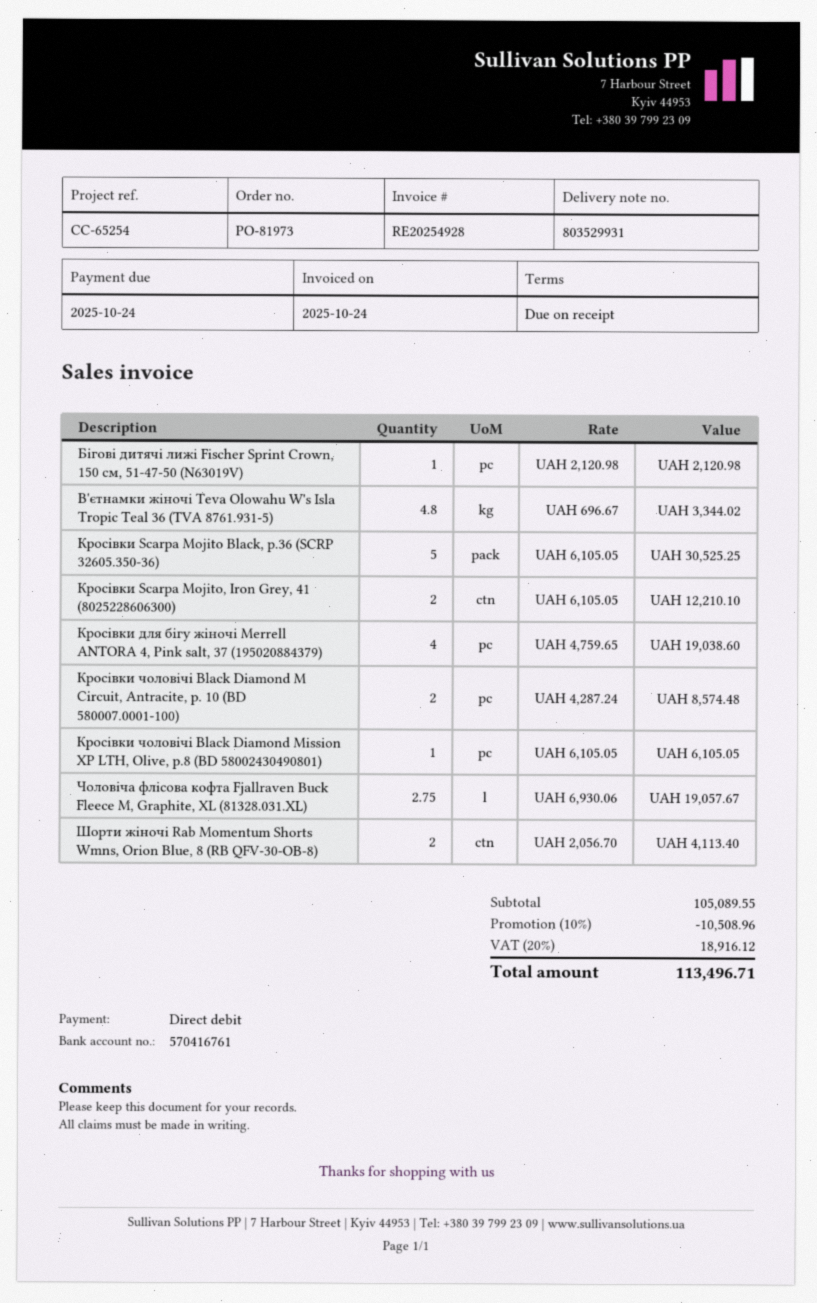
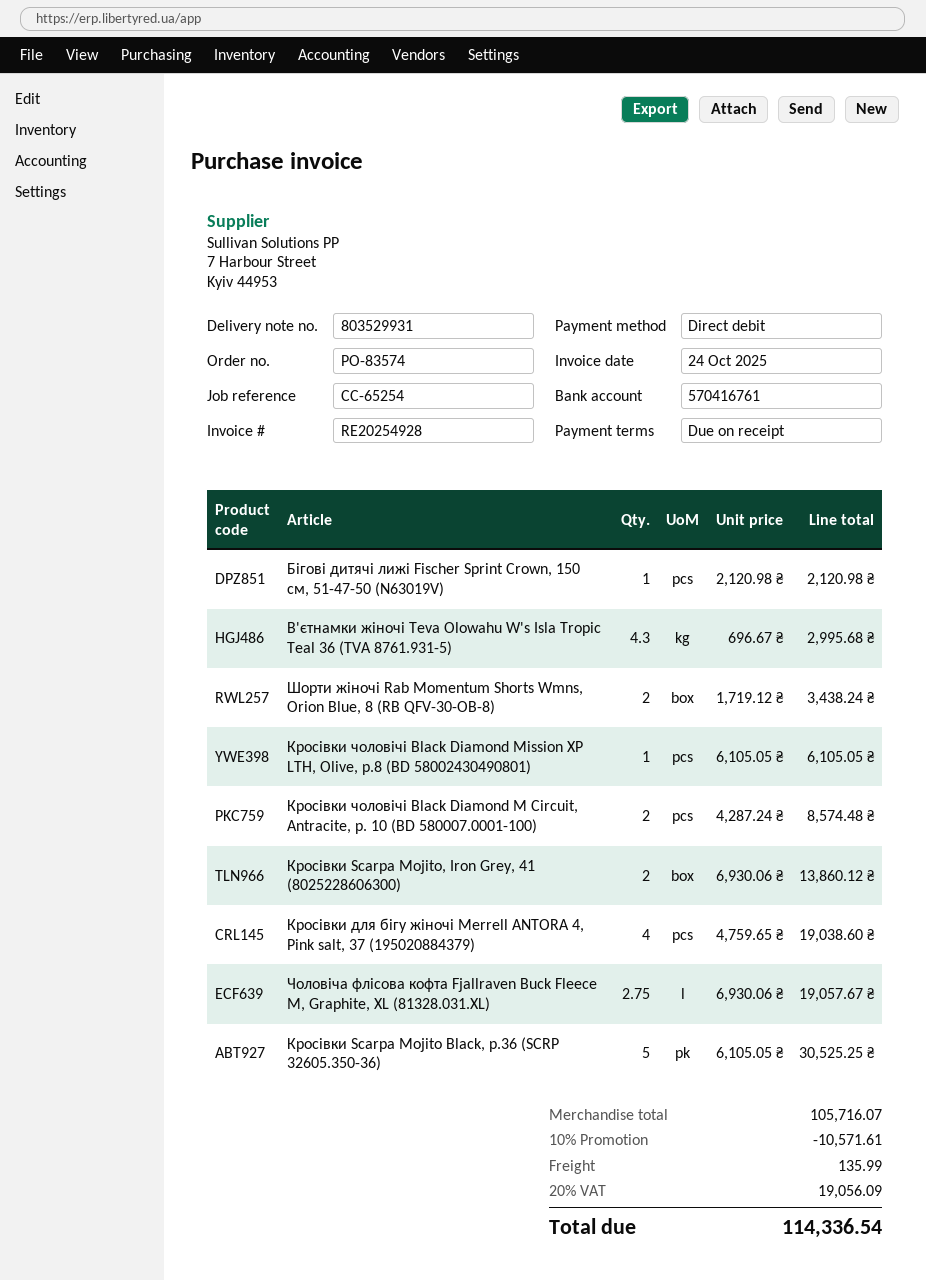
order number: PO-81973 -> PO-83574
В'єтнамки жіночі Teva Olowahu W's Isla Tropic Teal 36 (TVA 8761.931-5): 4.8 x 696.67 = 3344.02 -> 4.3 x 696.67 = 2995.68
Кросівки Scarpa Mojito, Iron Grey, 41 (8025228606300): 2 x 6105.05 = 12210.10 -> 2 x 6930.06 = 13860.12
Шорти жіночі Rab Momentum Shorts Wmns, Orion Blue, 8 (RB QFV-30-OB-8): 2 x 2056.70 = 4113.40 -> 2 x 1719.12 = 3438.24
subtotal: 105089.55 -> 105716.07
discount: 10% = 10508.96 -> 10% = 10571.61
shipping: none -> 135.99
tax: 20% = 18916.12 -> 20% = 19056.09
total: 113496.71 -> 114336.54

